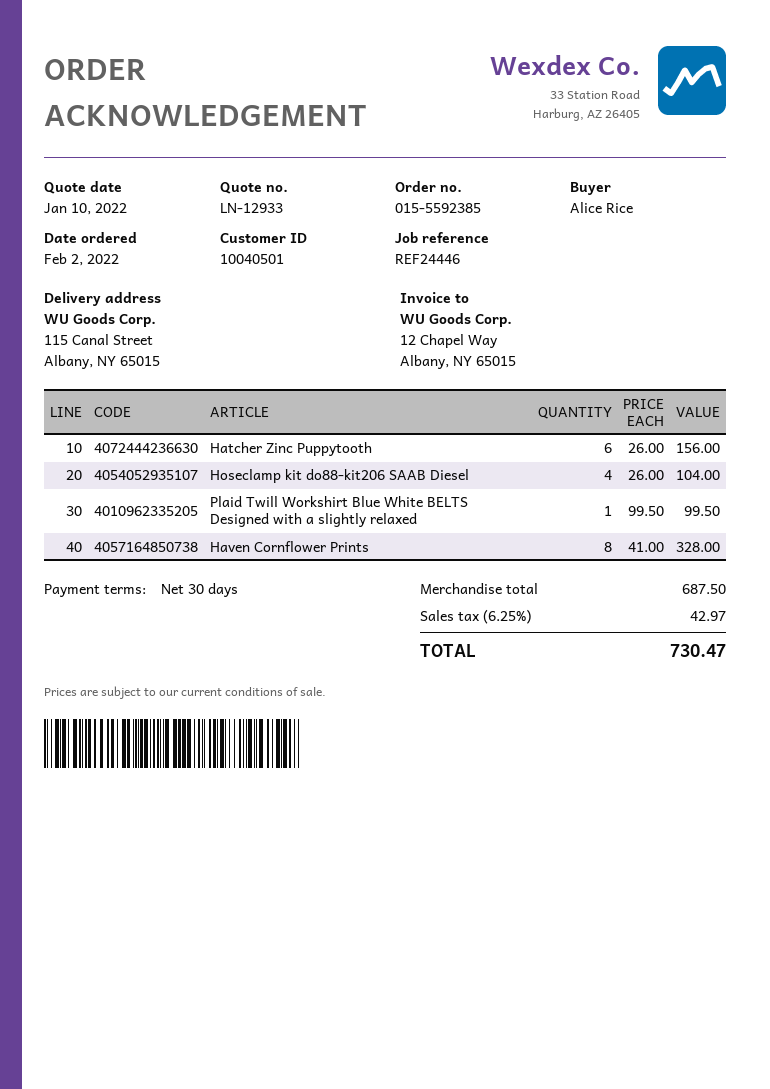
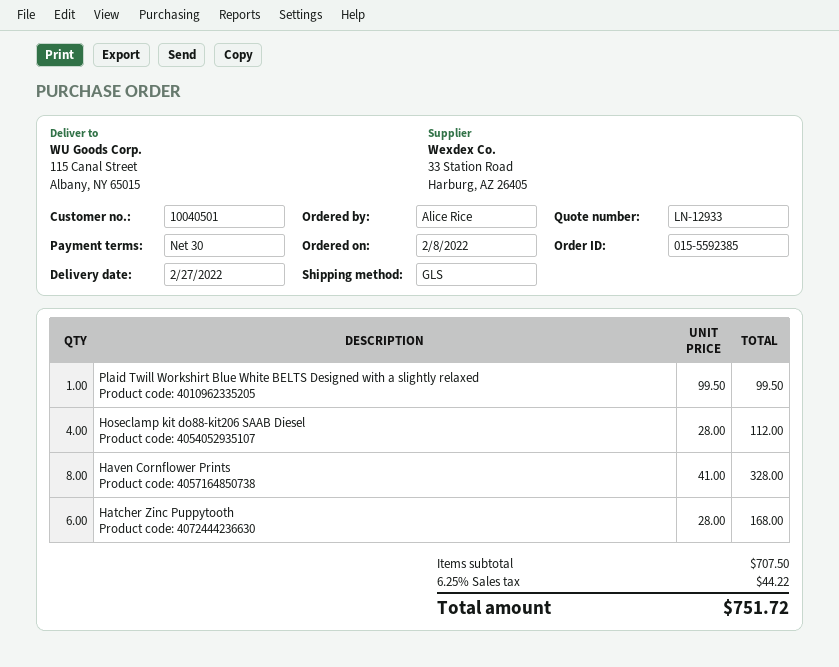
order date: 2022-02-02 -> 2022-02-08
Hatcher Zinc Puppytooth: 6 x 26.00 = 156.00 -> 6 x 28.00 = 168.00
Hoseclamp kit do88-kit206 SAAB Diesel: 4 x 26.00 = 104.00 -> 4 x 28.00 = 112.00
subtotal: 687.50 -> 707.50
tax: 6.25% = 42.97 -> 6.25% = 44.22
total: 730.47 -> 751.72

